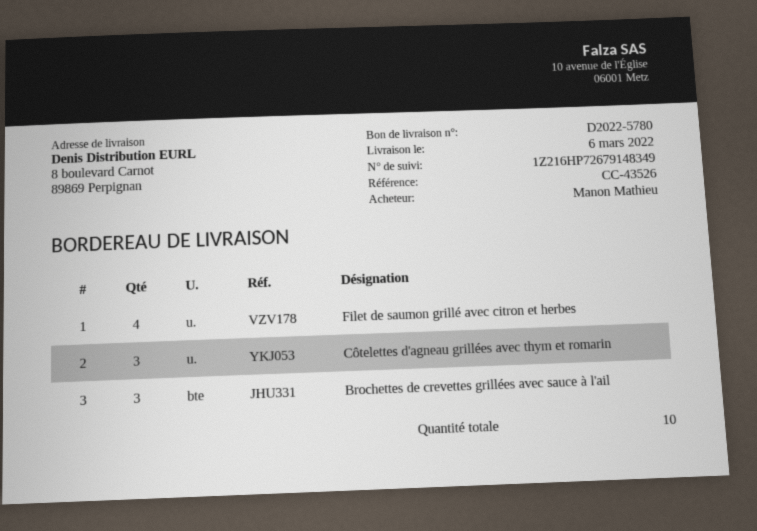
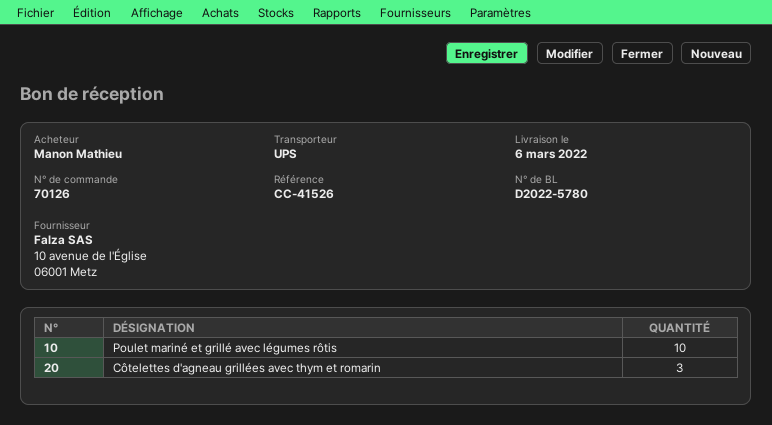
reference: CC-43526 -> CC-41526
Filet de saumon grillé avec citron et herbes: 4 -> none
Brochettes de crevettes grillées avec sauce à l'ail: 3 -> none
Poulet mariné et grillé avec légumes rôtis: none -> 10

